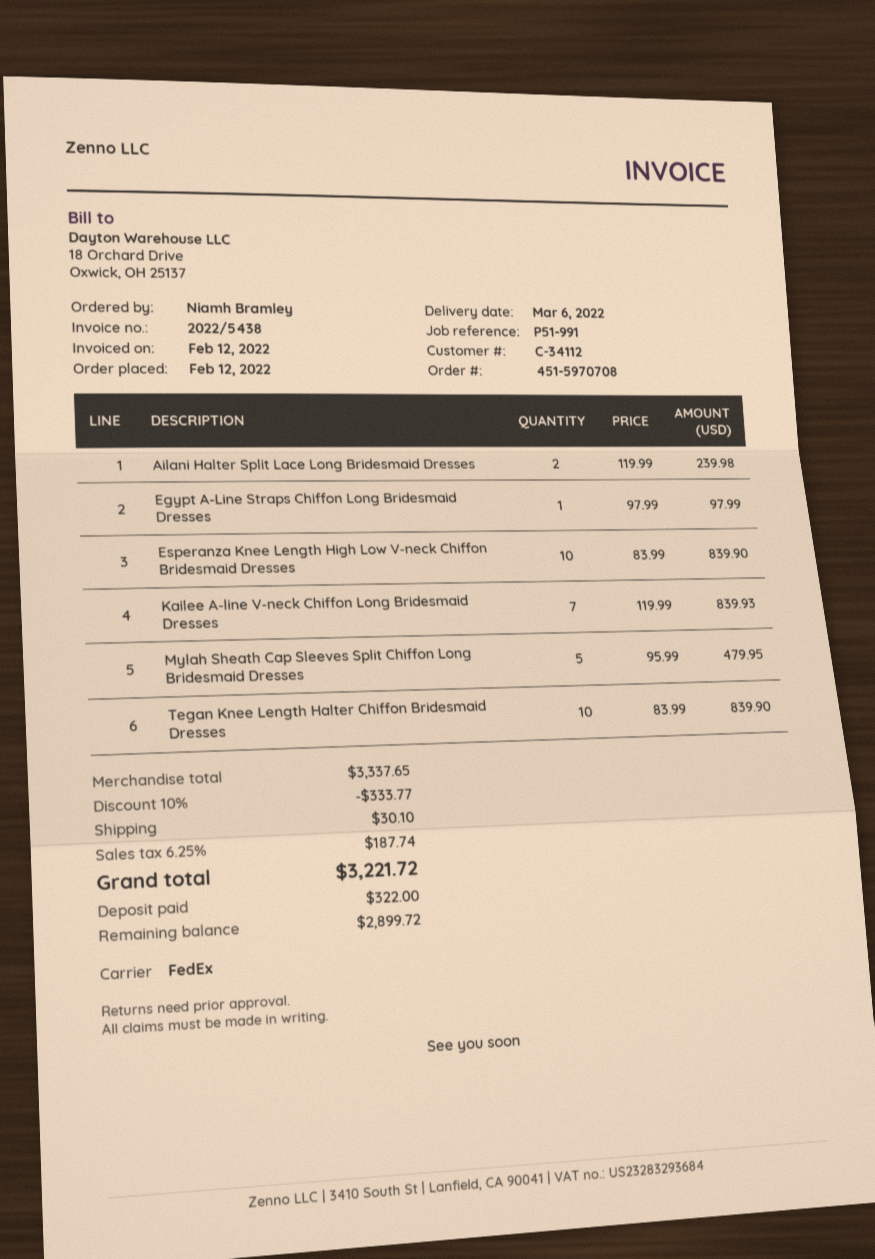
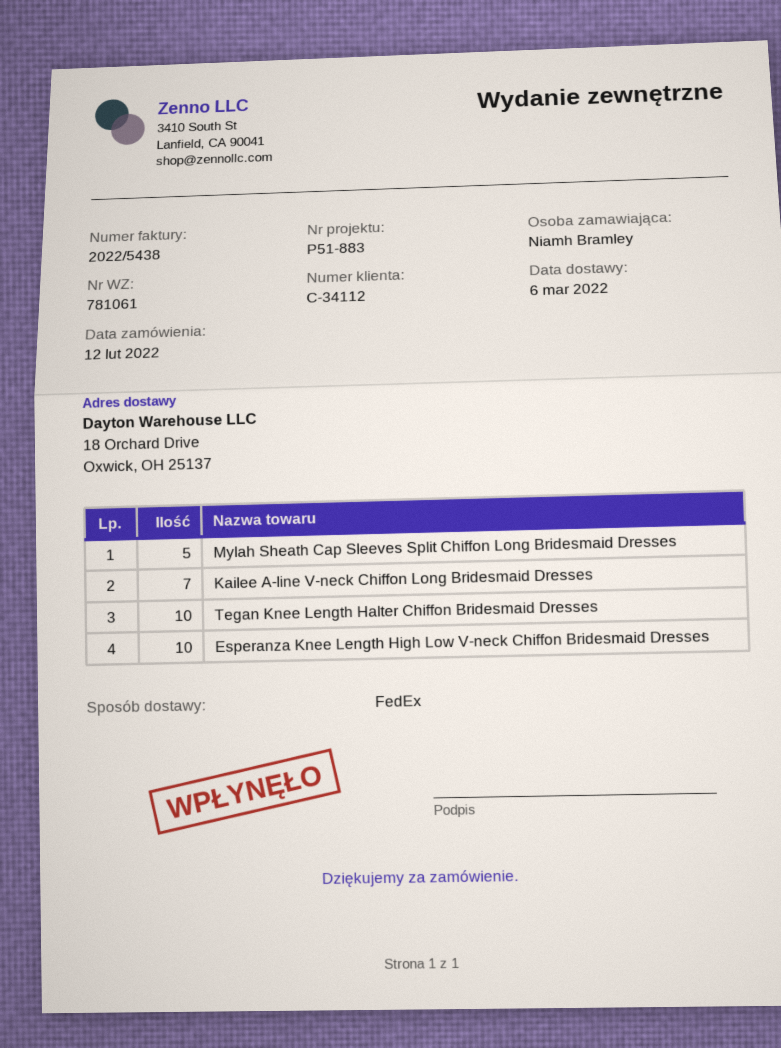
reference: P51-991 -> P51-883
Ailani Halter Split Lace Long Bridesmaid Dresses: 2 -> none
Egypt A-Line Straps Chiffon Long Bridesmaid Dresses: 1 -> none

